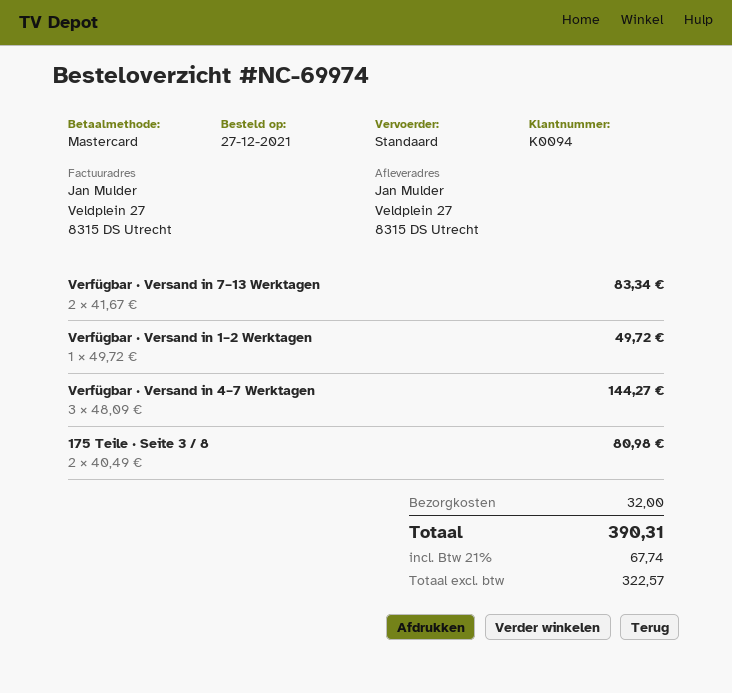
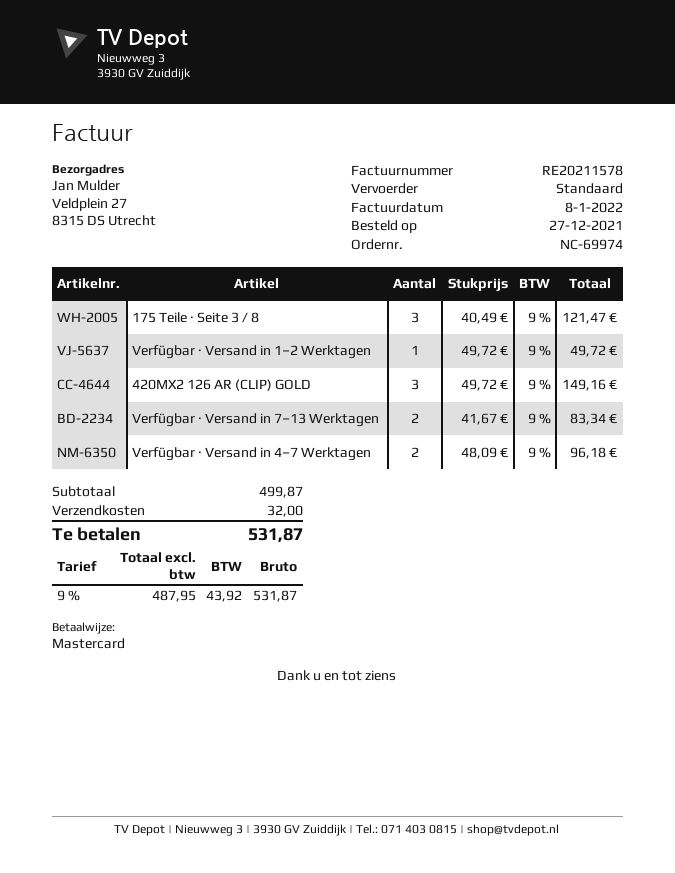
Verfügbar · Versand in 4–7 Werktagen: 3 x 48.09 = 144.27 -> 2 x 48.09 = 96.18
175 Teile · Seite 3 / 8: 2 x 40.49 = 80.98 -> 3 x 40.49 = 121.47
420MX2 126 AR (CLIP) GOLD: none -> 3 x 49.72 = 149.16
net: 322.57 -> 487.95
tax: 21% = 67.74 -> 9% = 43.92
total: 390.31 -> 531.87

